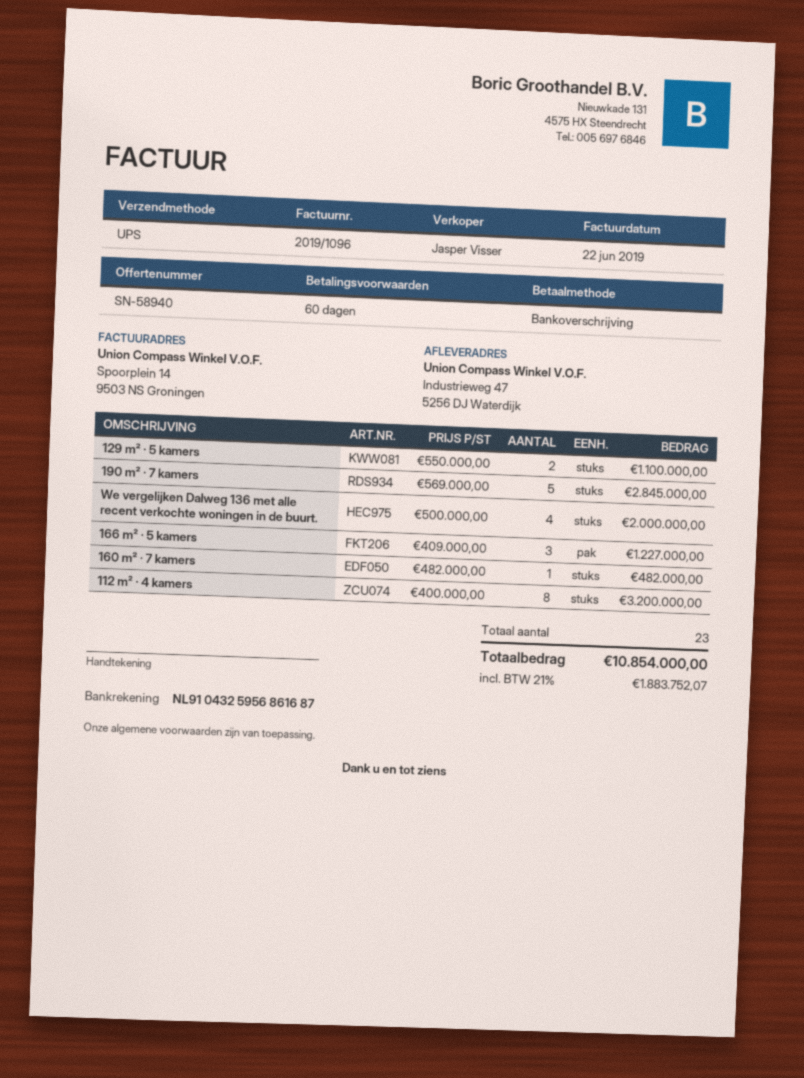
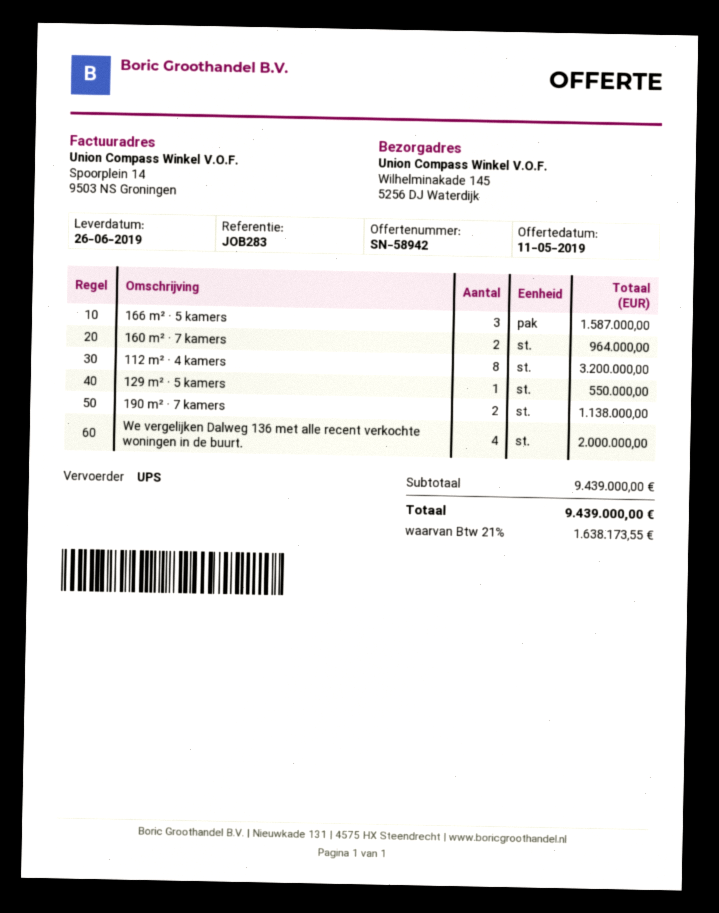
quote number: SN-58940 -> SN-58942
ship to: Industrieweg 47, 5256 DJ Waterdijk -> Wilhelminakade 145, 5256 DJ Waterdijk
129 m² · 5 kamers: 2 for 1100000.00 -> 1 for 550000.00
190 m² · 7 kamers: 5 for 2845000.00 -> 2 for 1138000.00
166 m² · 5 kamers: 3 for 1227000.00 -> 3 for 1587000.00
160 m² · 7 kamers: 1 for 482000.00 -> 2 for 964000.00
tax: 21% = 1883752.07 -> 21% = 1638173.55
total: 10854000.00 -> 9439000.00

